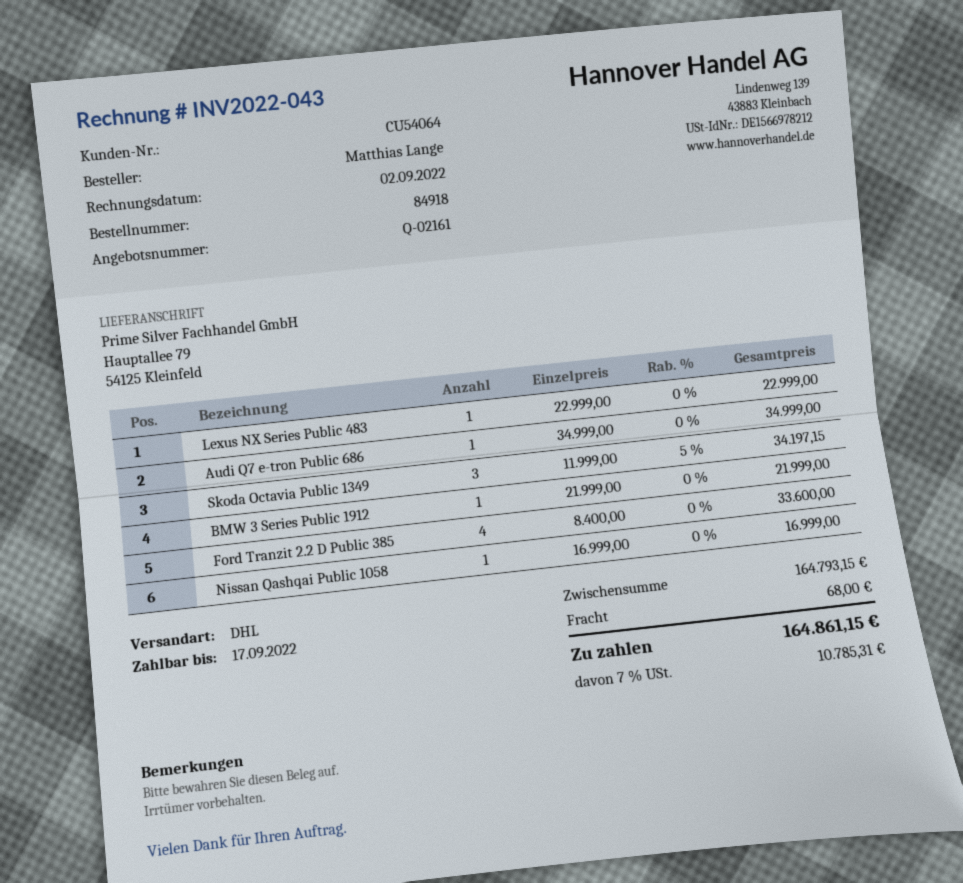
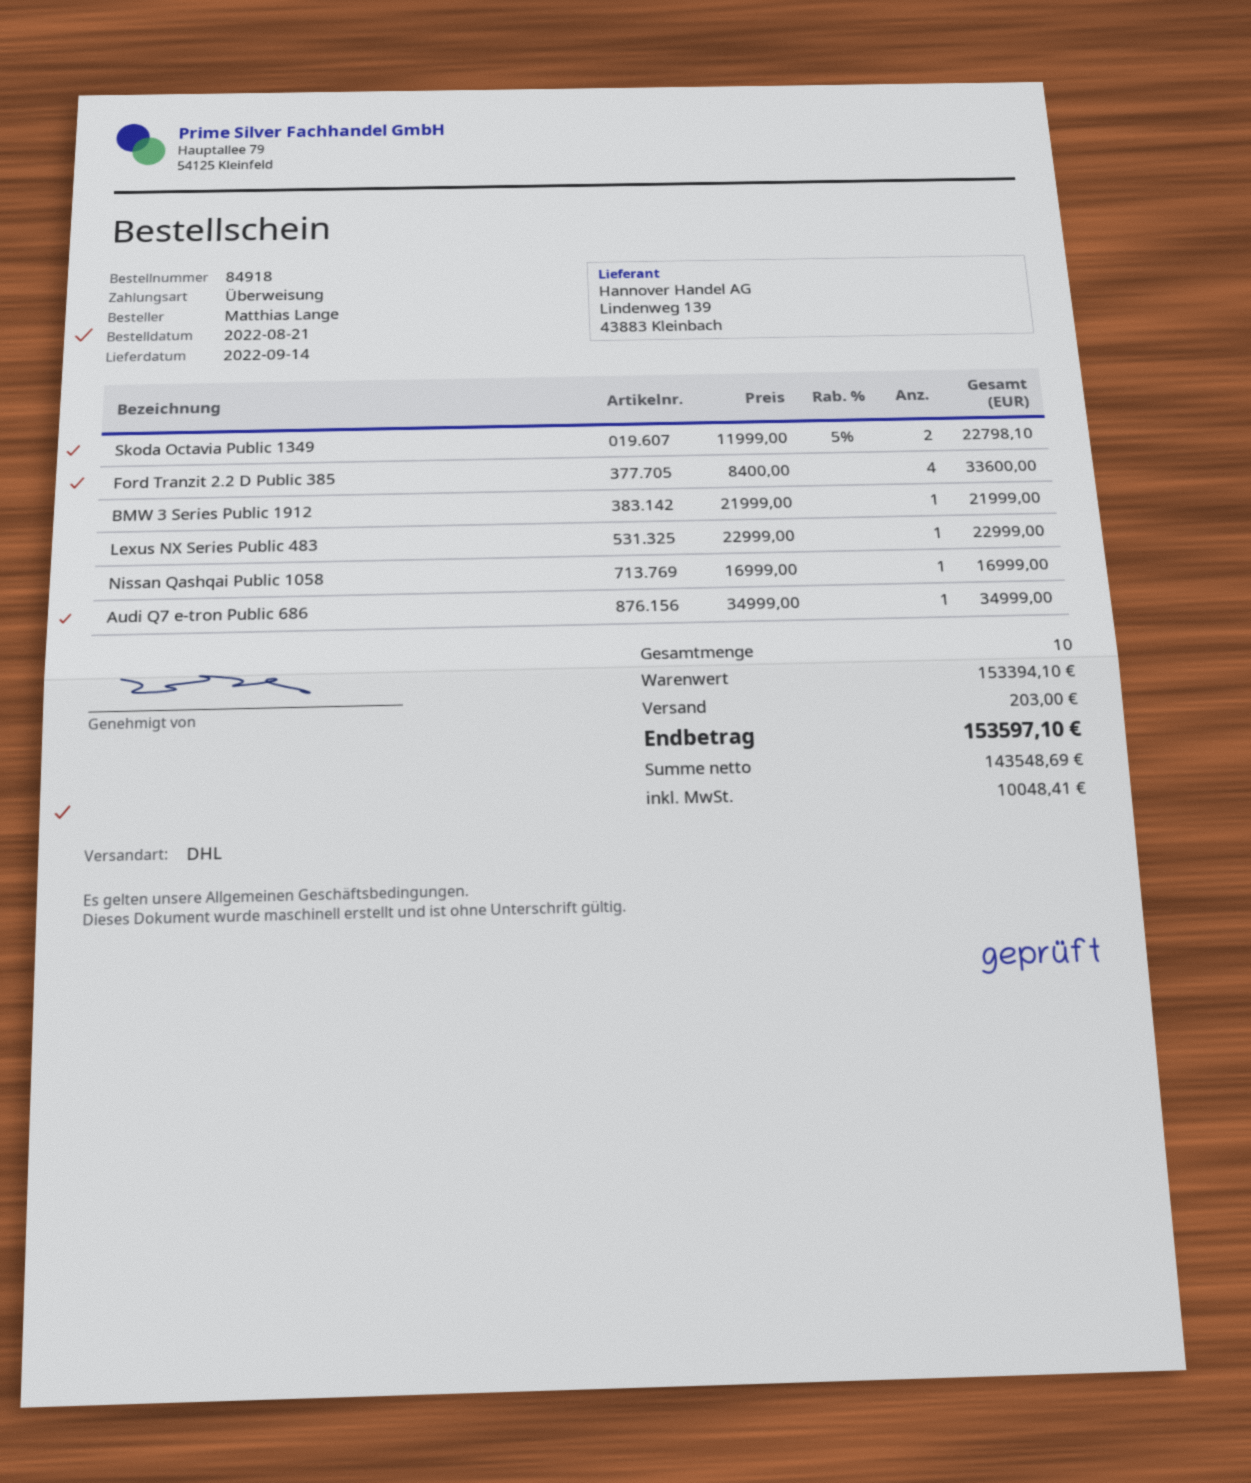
Skoda Octavia Public 1349: 3 x 11999.00 - 5% = 34197.15 -> 2 x 11999.00 - 5% = 22798.10
subtotal: 164793.15 -> 153394.10
shipping: 68.00 -> 203.00
tax: 10785.31 -> 10048.41
total: 164861.15 -> 153597.10

